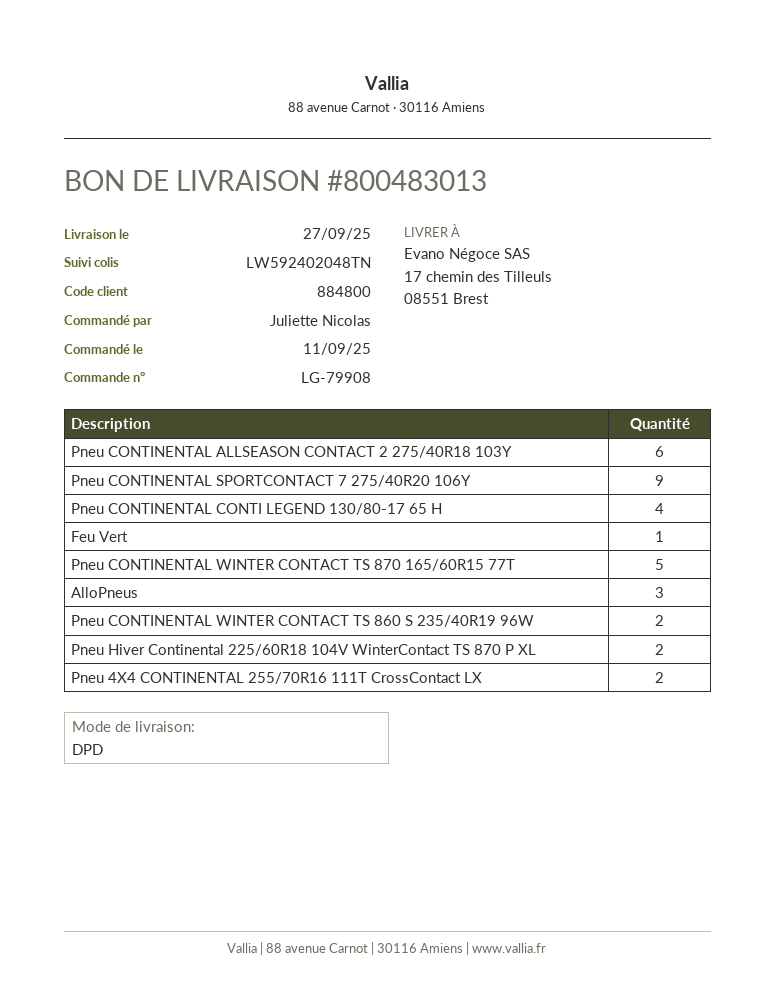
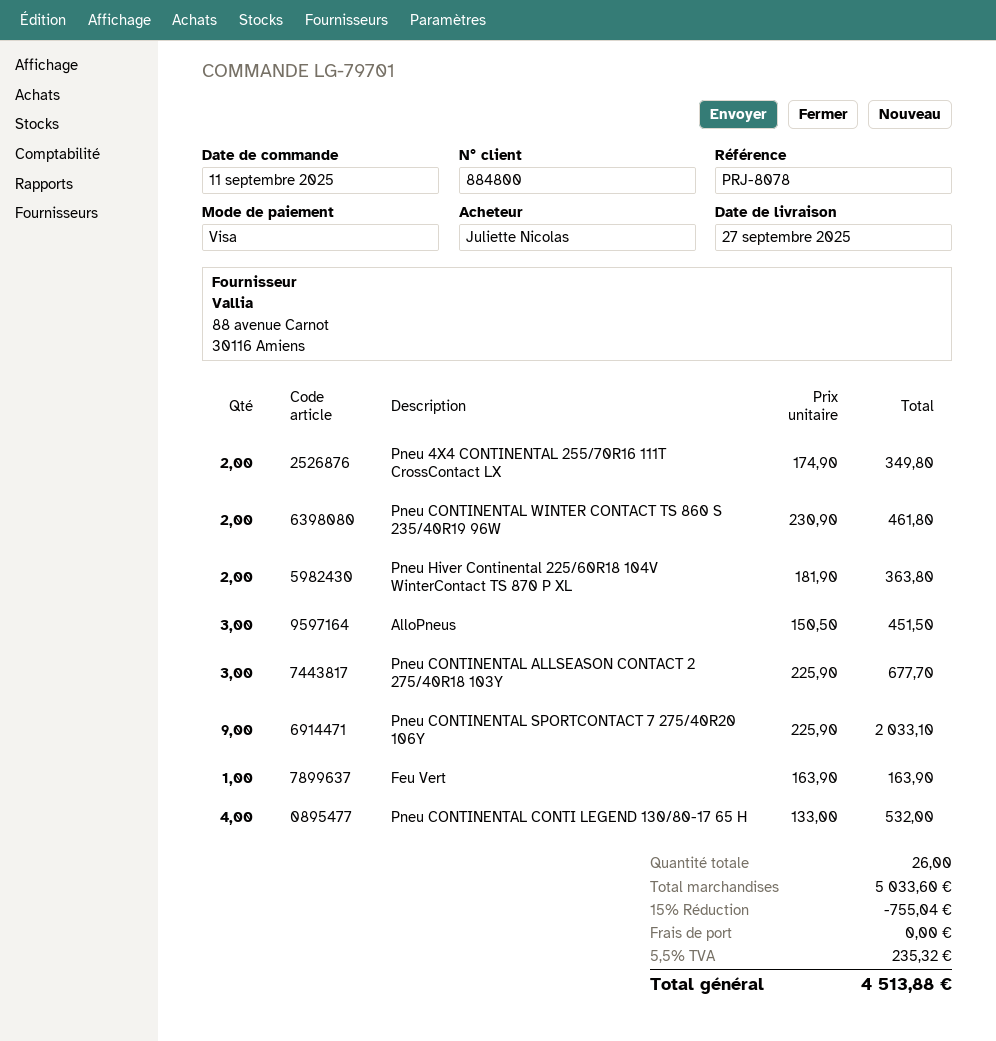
order number: LG-79908 -> LG-79701
Pneu CONTINENTAL ALLSEASON CONTACT 2 275/40R18 103Y: 6 -> 3
Pneu CONTINENTAL WINTER CONTACT TS 870 165/60R15 77T: 5 -> none

